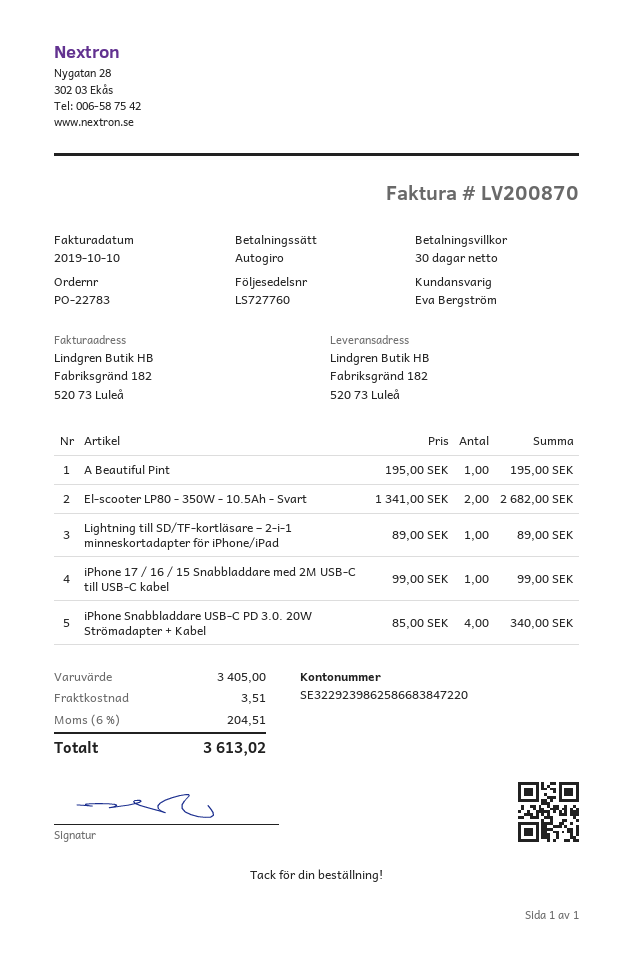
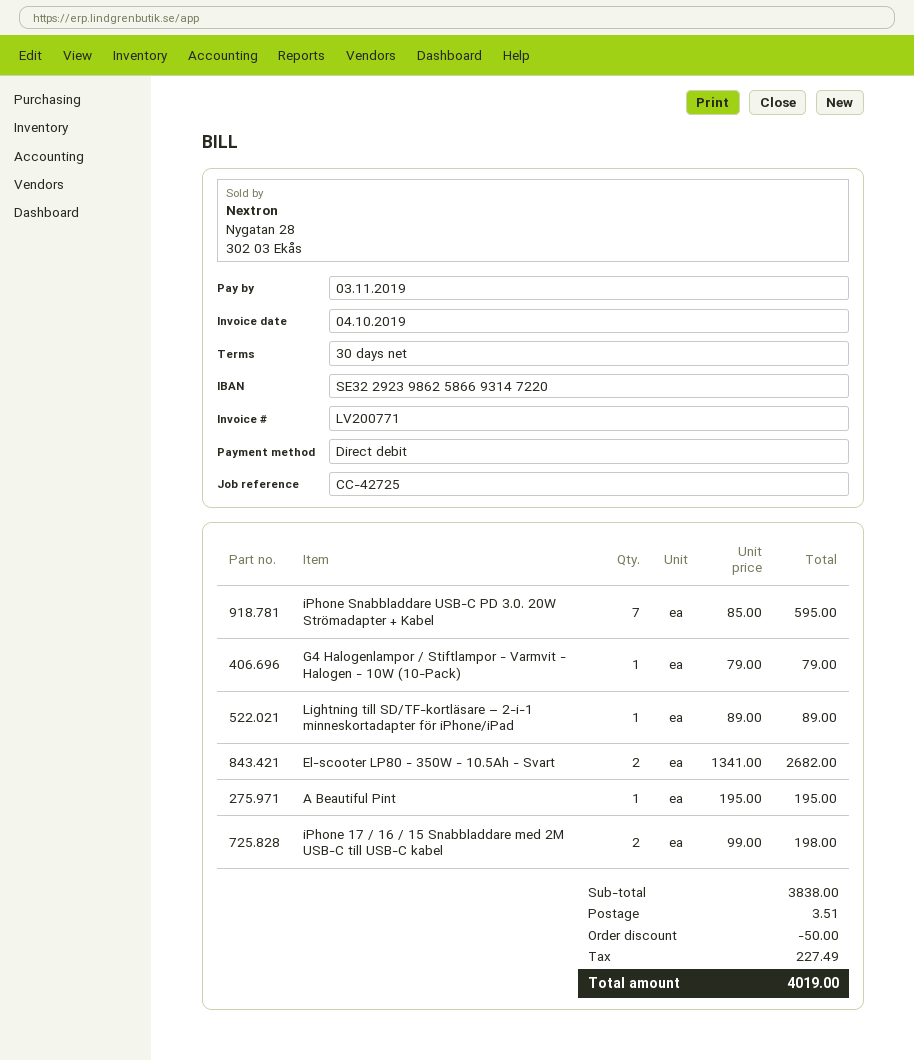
invoice number: LV200870 -> LV200771
invoice date: 2019-10-10 -> 2019-10-04
bank account: SE3229239862586683847220 -> SE3229239862586693147220
iPhone 17 / 16 / 15 Snabbladdare med 2M USB-C till USB-C kabel: 1 x 99.00 = 99.00 -> 2 x 99.00 = 198.00
iPhone Snabbladdare USB-C PD 3.0. 20W Strömadapter + Kabel: 4 x 85.00 = 340.00 -> 7 x 85.00 = 595.00
G4 Halogenlampor / Stiftlampor - Varmvit - Halogen - 10W (10-Pack): none -> 1 x 79.00 = 79.00
subtotal: 3405.00 -> 3838.00
discount: none -> 50.00
tax: 204.51 -> 227.49
total: 3613.02 -> 4019.00

